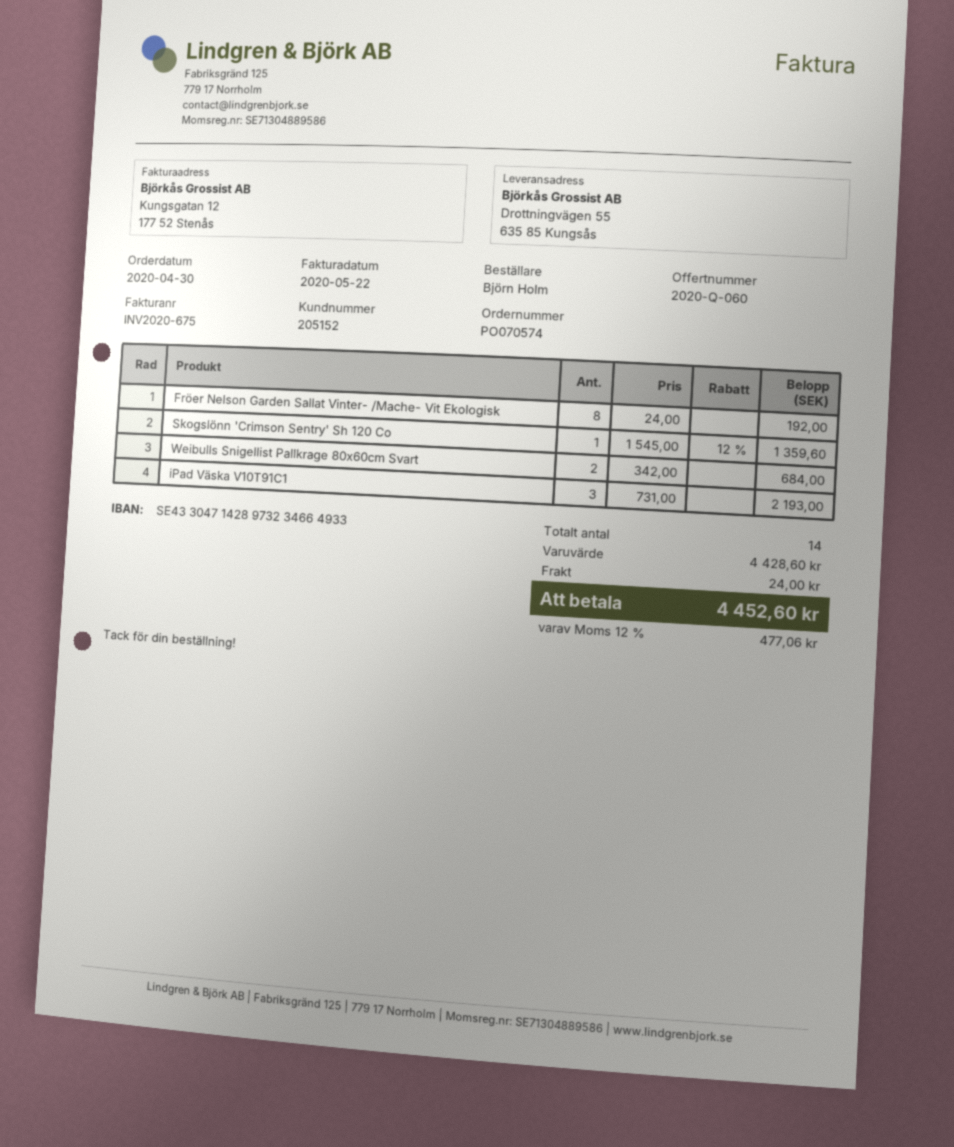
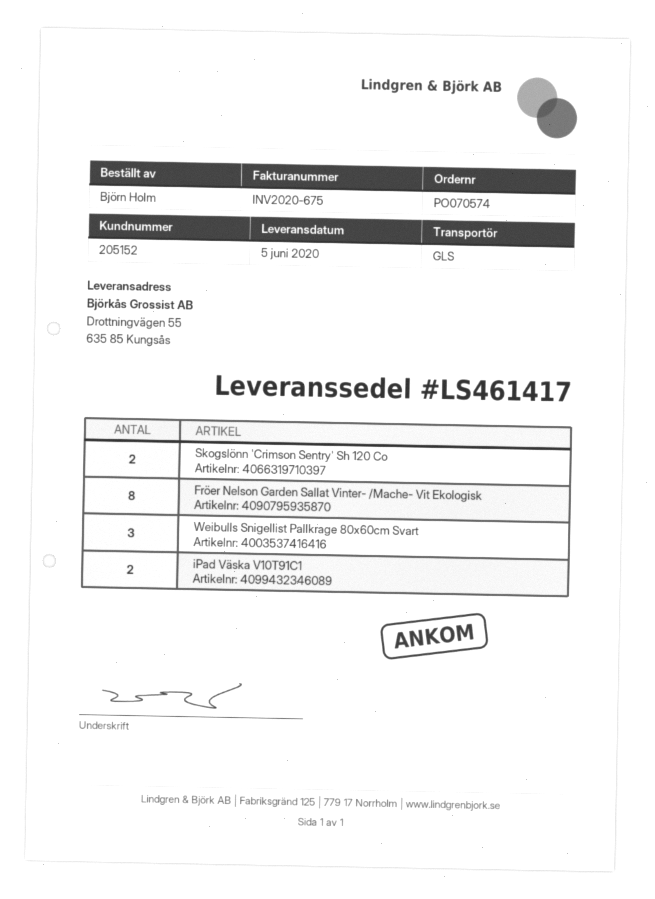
Skogslönn 'Crimson Sentry' Sh 120 Co: 1 -> 2
Weibulls Snigellist Pallkrage 80x60cm Svart: 2 -> 3
iPad Väska V10T91C1: 3 -> 2

